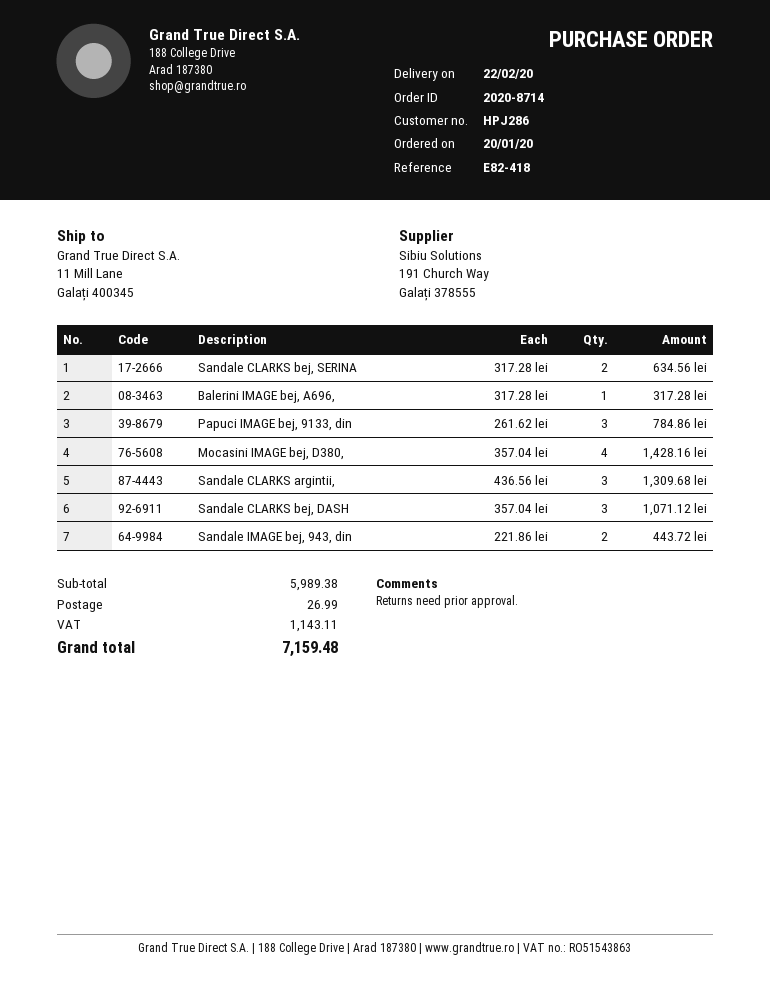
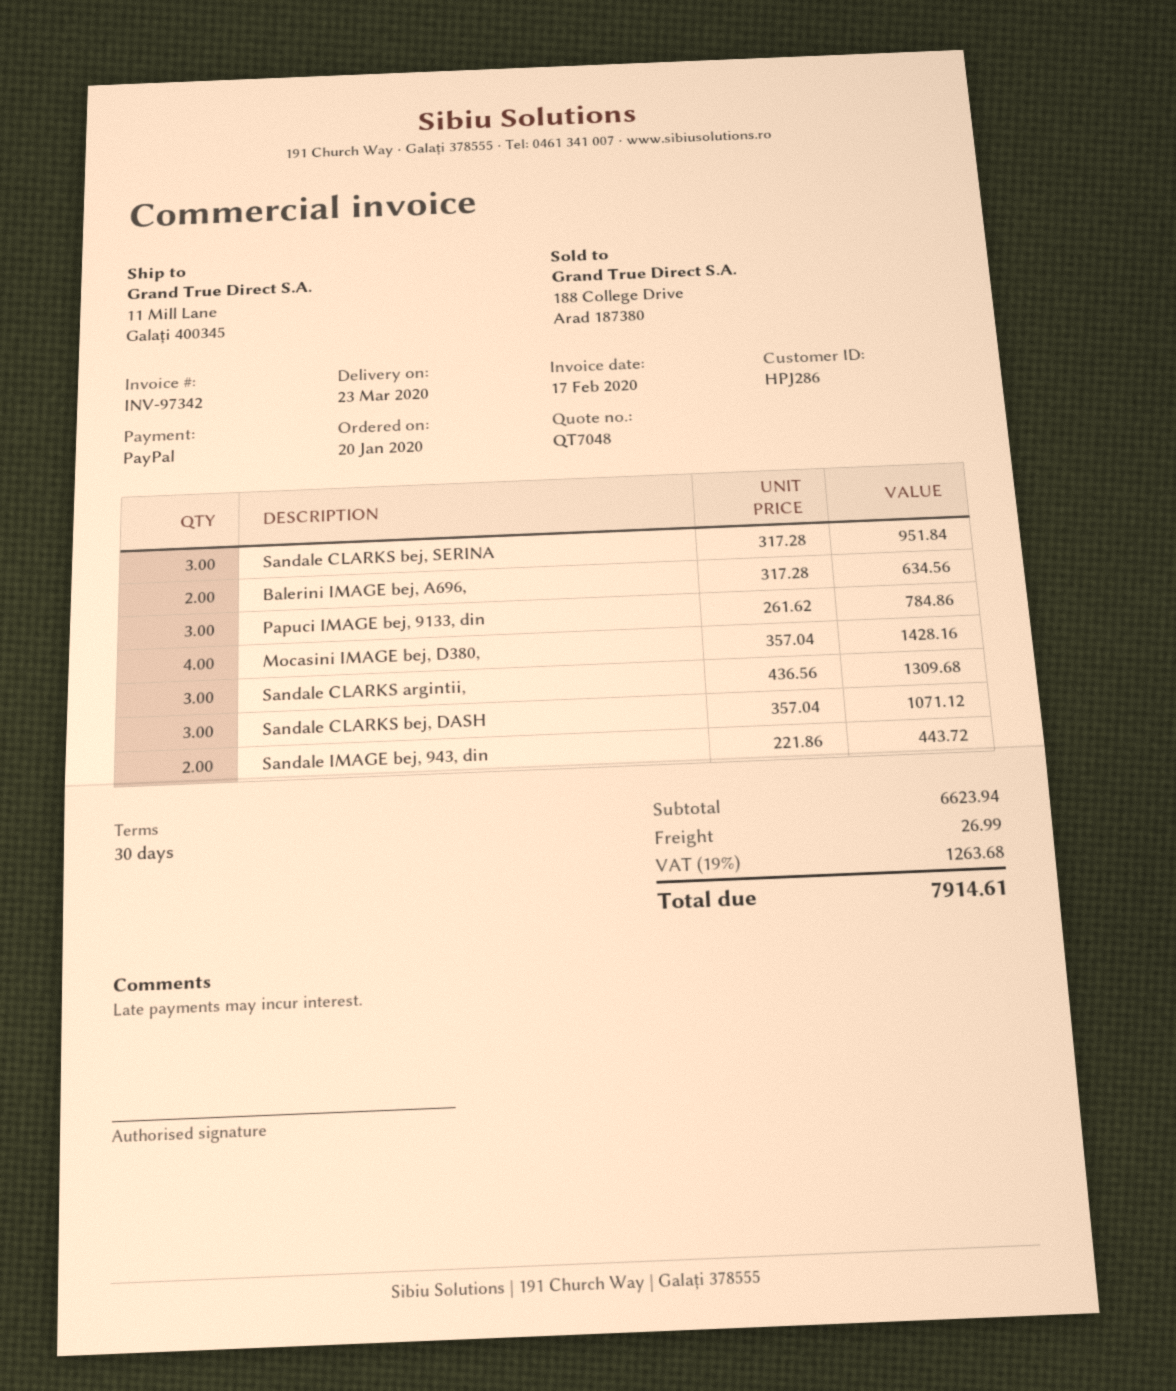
delivery date: 2020-02-22 -> 2020-03-23
Sandale CLARKS bej, SERINA: 2 x 317.28 = 634.56 -> 3 x 317.28 = 951.84
Balerini IMAGE bej, A696,: 1 x 317.28 = 317.28 -> 2 x 317.28 = 634.56
subtotal: 5989.38 -> 6623.94
tax: 1143.11 -> 1263.68
total: 7159.48 -> 7914.61

